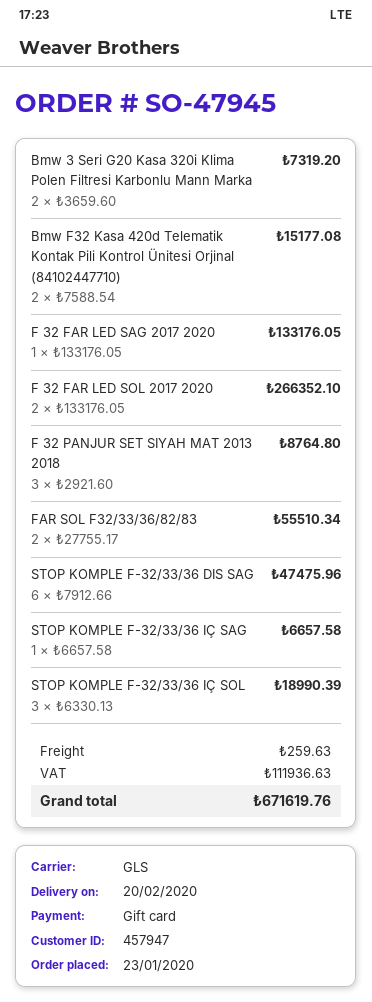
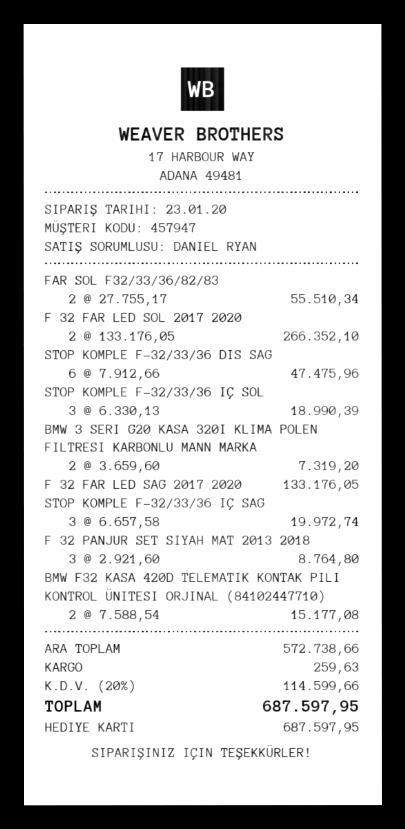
STOP KOMPLE F-32/33/36 IÇ SAG: 1 x 6657.58 = 6657.58 -> 3 x 6657.58 = 19972.74
tax: 111936.63 -> 114599.66
total: 671619.76 -> 687597.95

